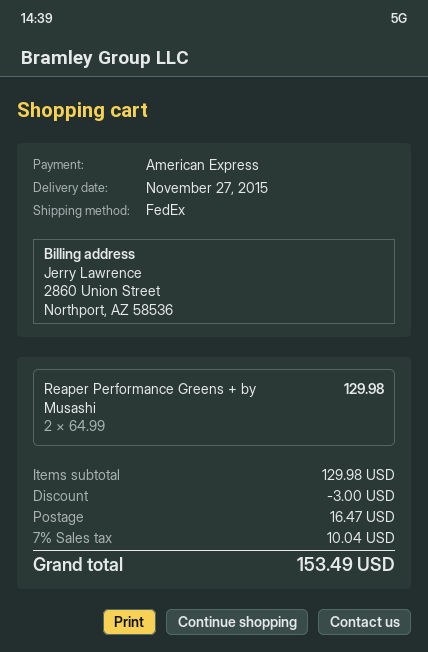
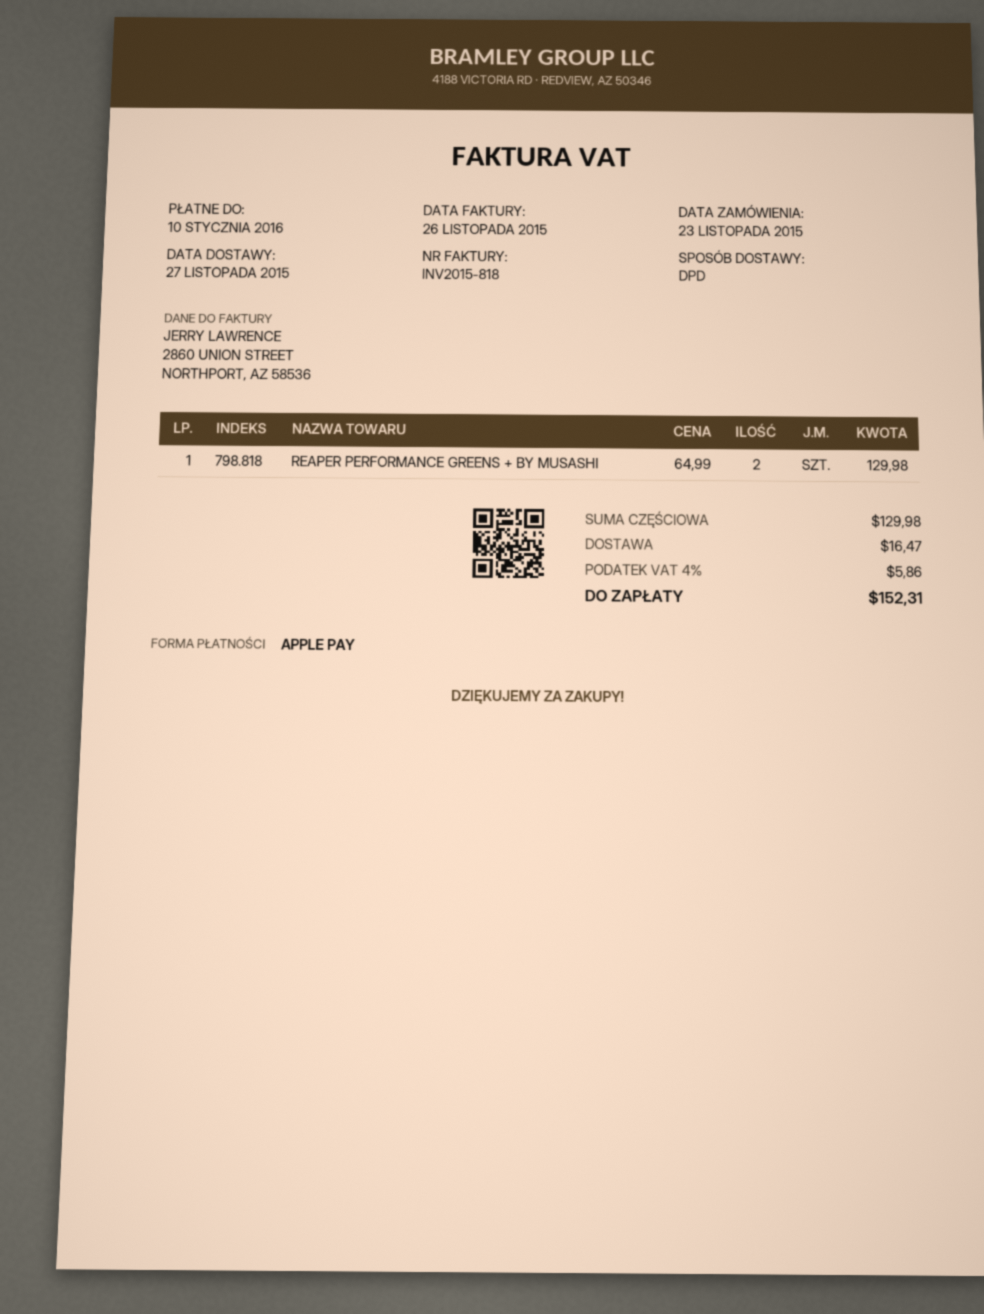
payment method: American Express -> Apple Pay
shipping method: FedEx -> DPD
discount: 3.00 -> none
tax: 7% = 10.04 -> 4% = 5.86
total: 153.49 -> 152.31

